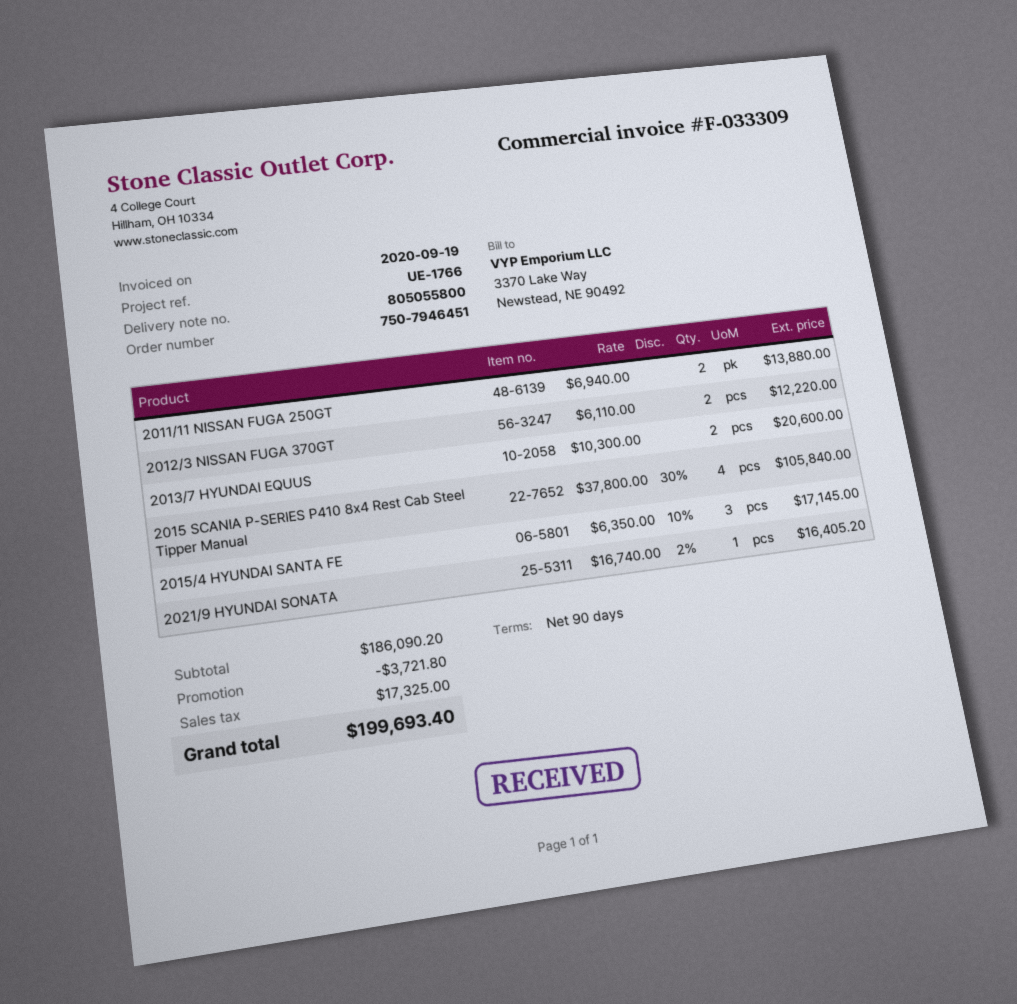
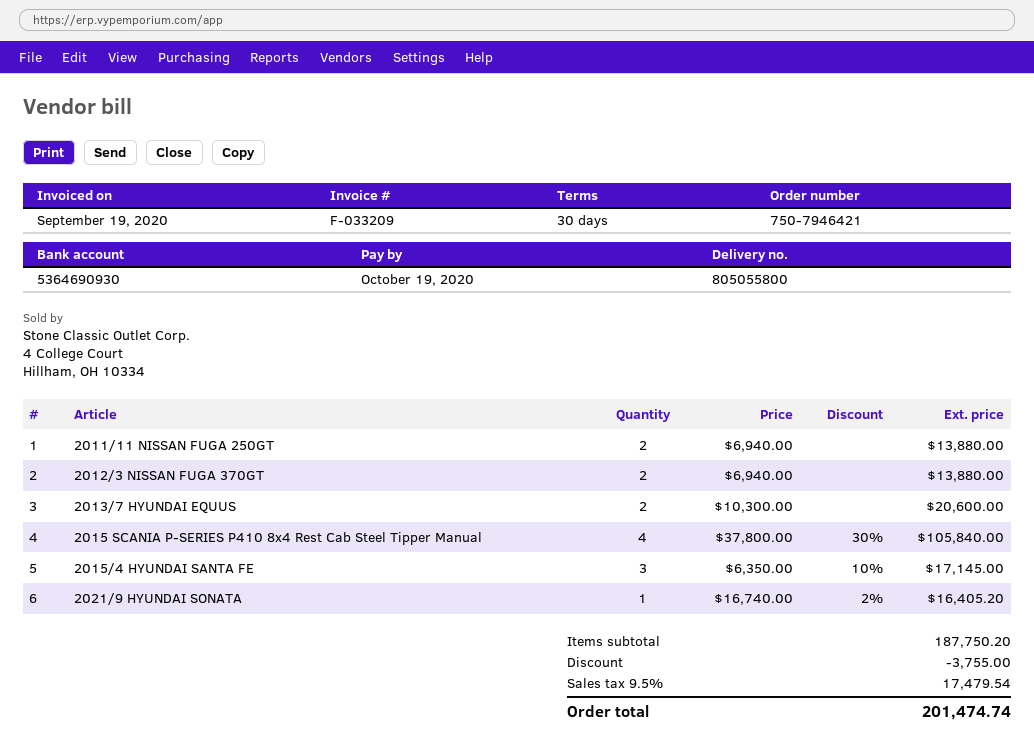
order number: 750-7946451 -> 750-7946421
invoice number: F-033309 -> F-033209
payment terms: 90 days -> 30 days
2012/3 NISSAN FUGA 370GT: 2 x 6110.00 = 12220.00 -> 2 x 6940.00 = 13880.00
subtotal: 186090.20 -> 187750.20
discount: 3721.80 -> 3755.00
tax: 17325.00 -> 17479.54
total: 199693.40 -> 201474.74

